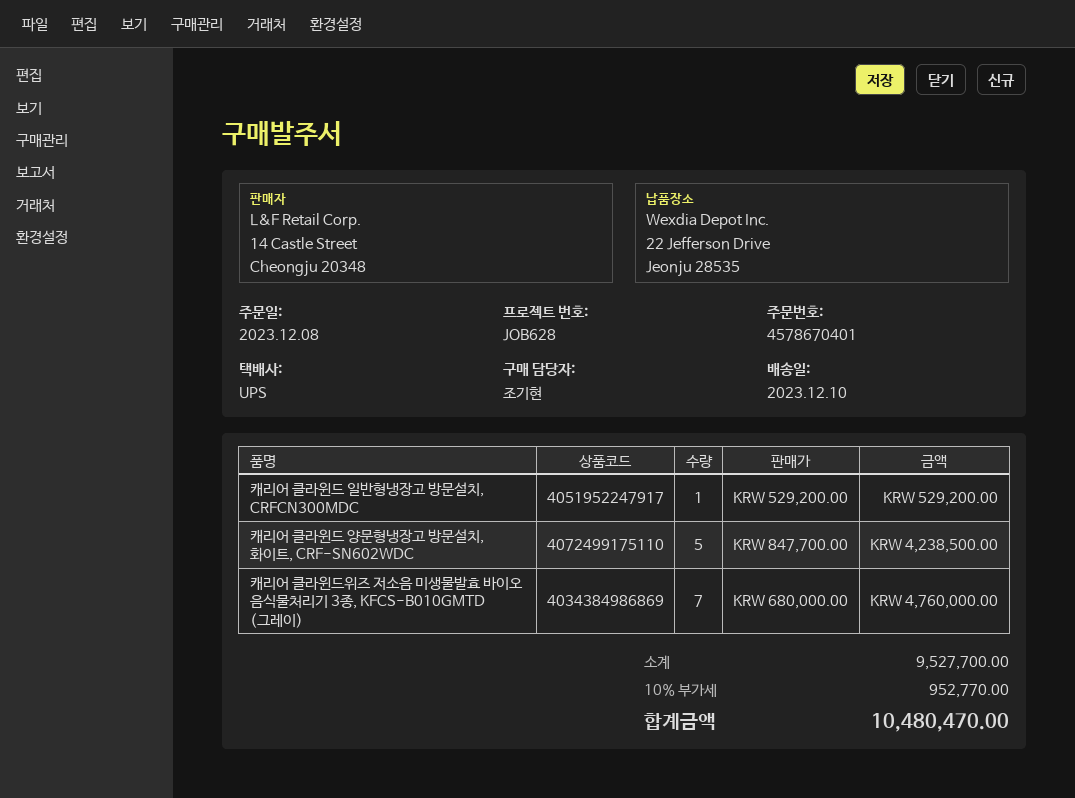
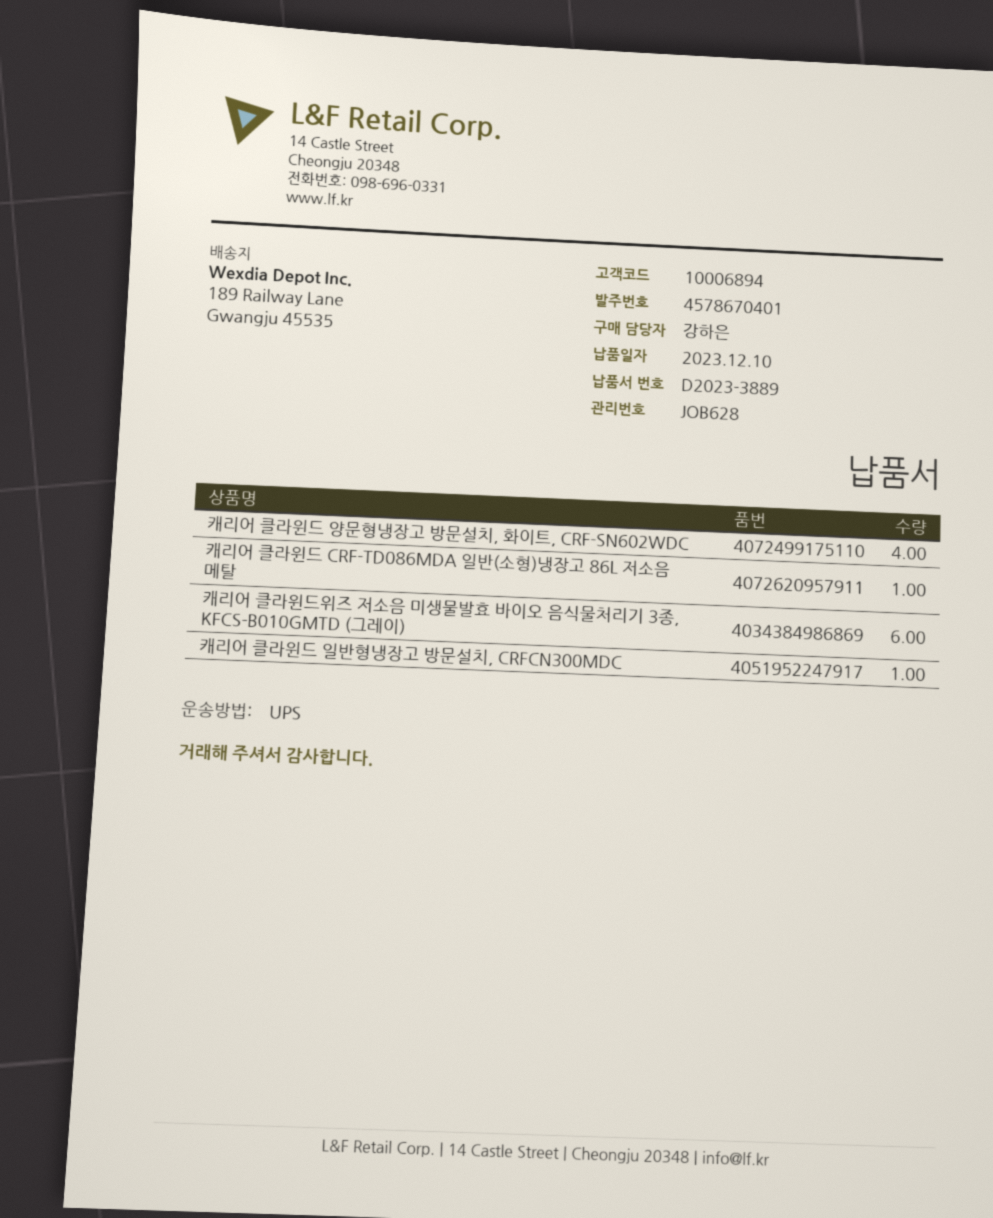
ordered by: 조기현 -> 강하은
ship to: 22 Jefferson Drive, Jeonju 28535 -> 189 Railway Lane, Gwangju 45535
캐리어 클라윈드 양문형냉장고 방문설치, 화이트, CRF-SN602WDC: 5 -> 4
캐리어 클라윈드위즈 저소음 미생물발효 바이오 음식물처리기 3종, KFCS-B010GMTD (그레이): 7 -> 6
캐리어 클라윈드 CRF-TD086MDA 일반(소형)냉장고 86L 저소음 메탈: none -> 1

